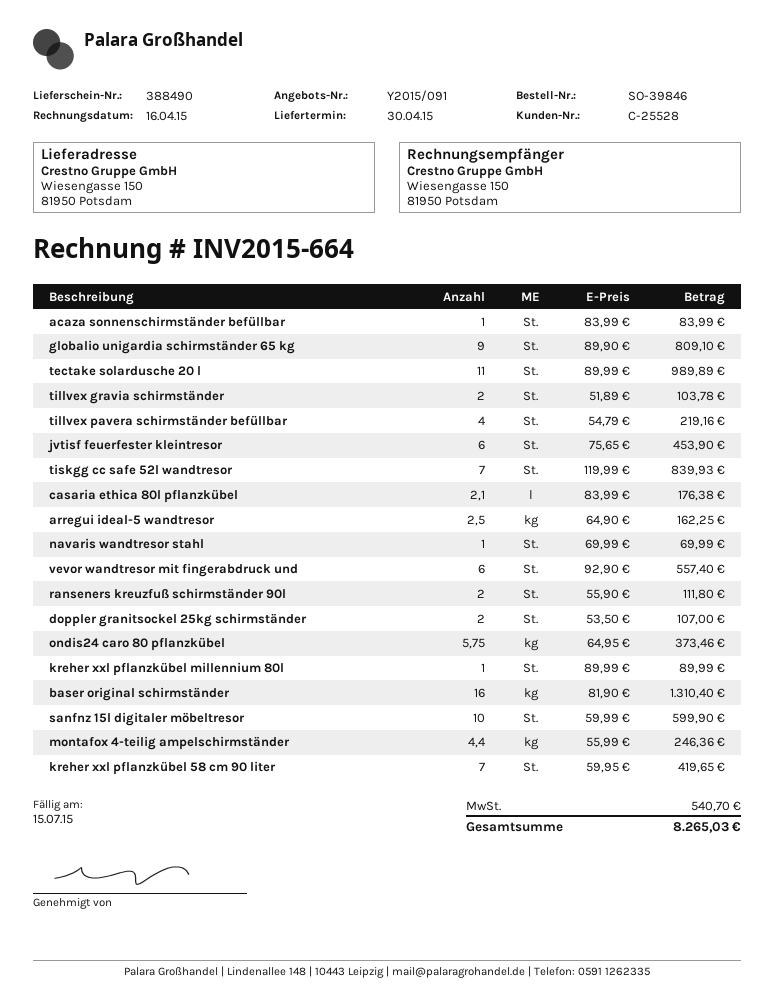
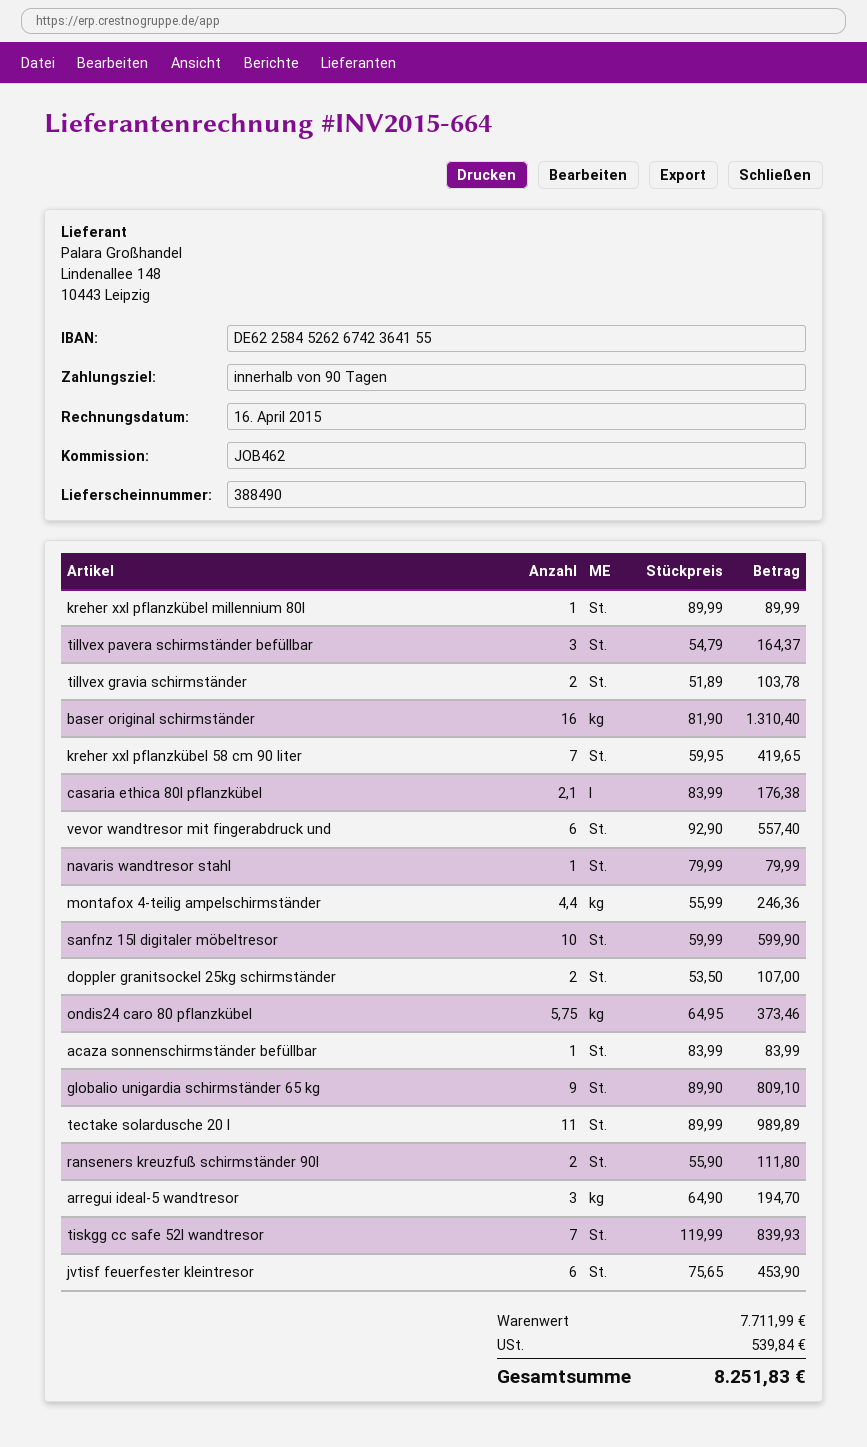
tillvex pavera schirmständer befüllbar: 4 x 54.79 = 219.16 -> 3 x 54.79 = 164.37
arregui ideal-5 wandtresor: 2.5 x 64.90 = 162.25 -> 3 x 64.90 = 194.70
navaris wandtresor stahl: 1 x 69.99 = 69.99 -> 1 x 79.99 = 79.99
tax: 540.70 -> 539.84
total: 8265.03 -> 8251.83

